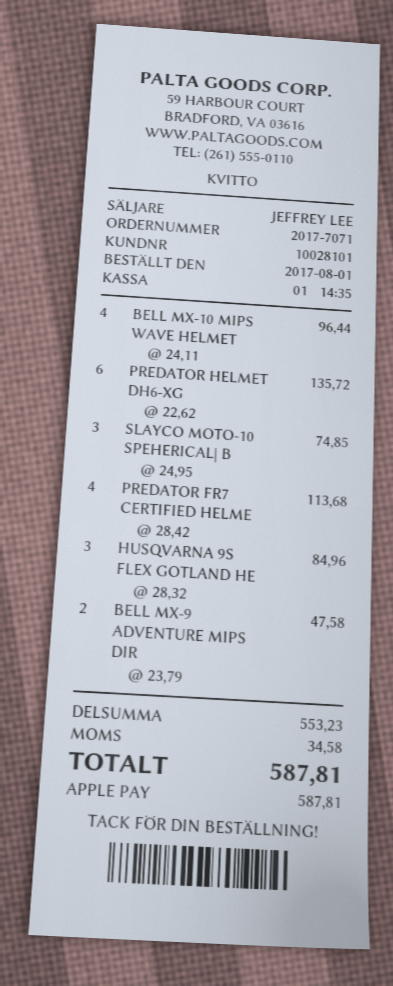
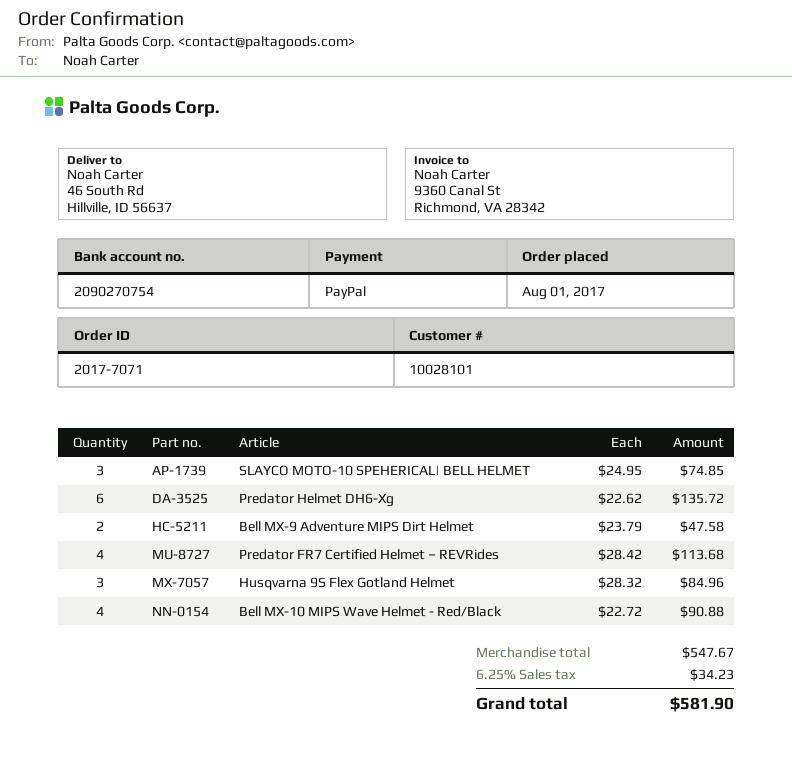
payment method: Apple Pay -> PayPal
BELL MX-10 MIPS WAVE HELMET: 4 x 24.11 = 96.44 -> 4 x 22.72 = 90.88
subtotal: 553.23 -> 547.67
tax: 34.58 -> 34.23
total: 587.81 -> 581.90

